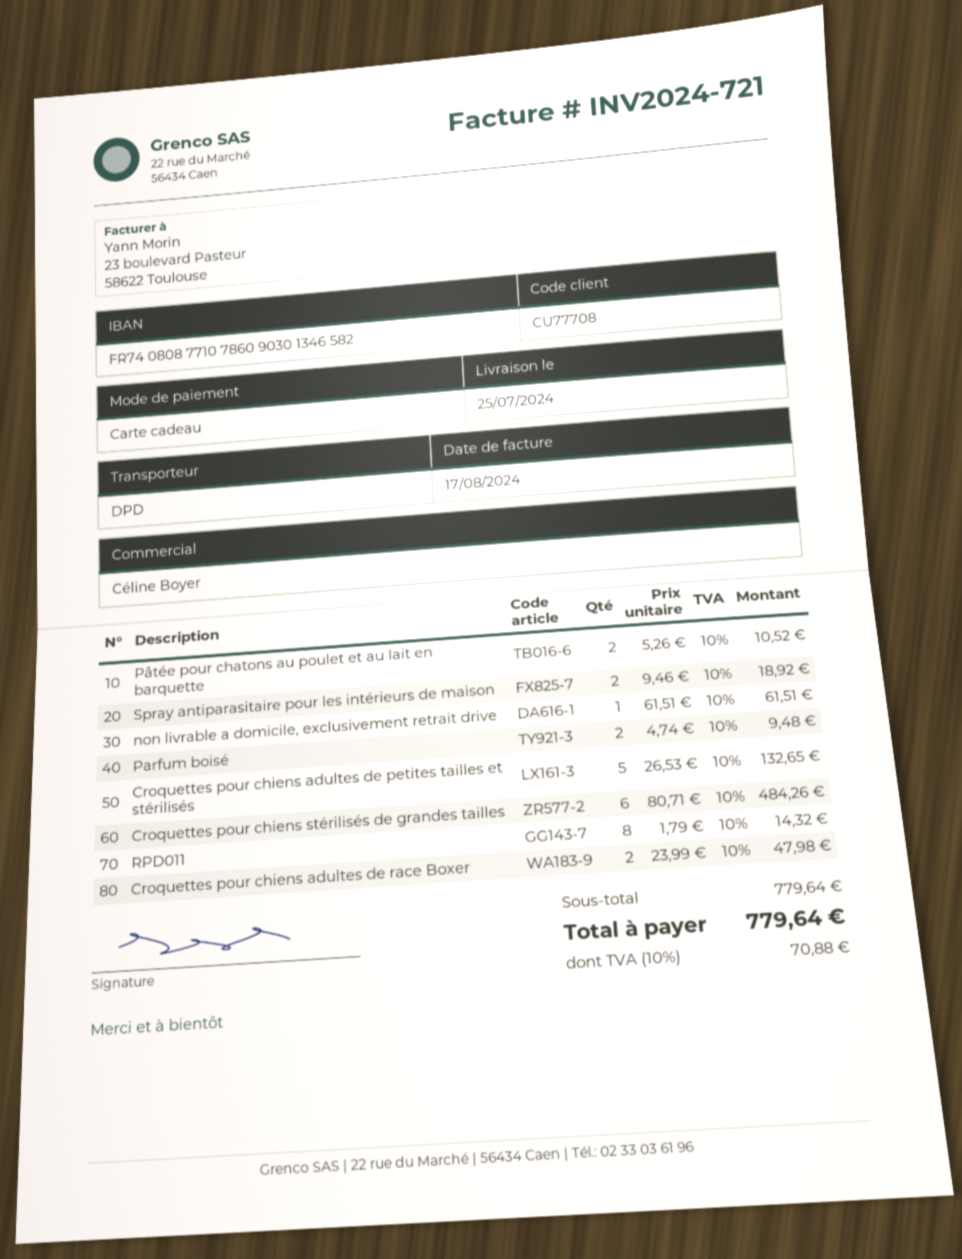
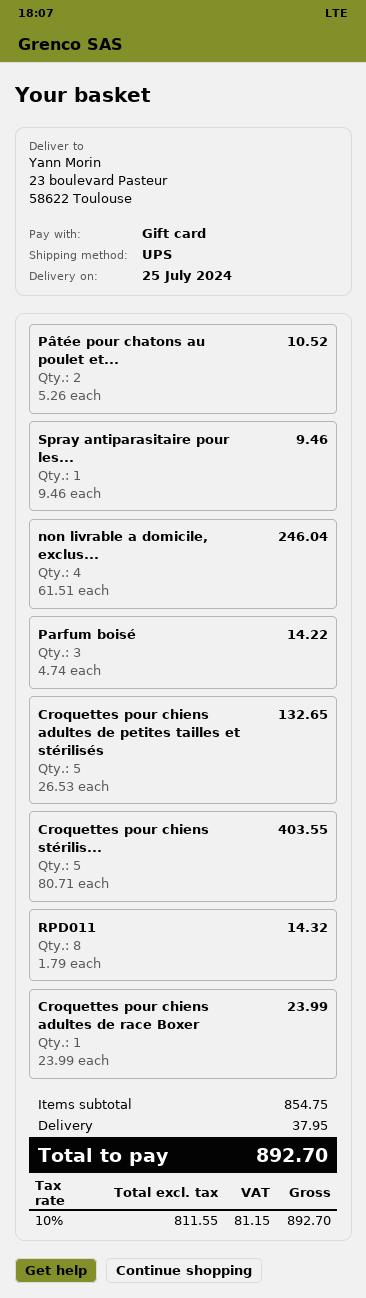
shipping method: DPD -> UPS
Spray antiparasitaire pour les intérieurs de maison: 2 x 9.46 = 18.92 -> 1 x 9.46 = 9.46
non livrable a domicile, exclusivement retrait drive: 1 x 61.51 = 61.51 -> 4 x 61.51 = 246.04
Parfum boisé: 2 x 4.74 = 9.48 -> 3 x 4.74 = 14.22
Croquettes pour chiens stérilisés de grandes tailles: 6 x 80.71 = 484.26 -> 5 x 80.71 = 403.55
Croquettes pour chiens adultes de race Boxer: 2 x 23.99 = 47.98 -> 1 x 23.99 = 23.99
subtotal: 779.64 -> 854.75
shipping: none -> 37.95
tax: 10% = 70.88 -> 10% = 81.15
total: 779.64 -> 892.70

